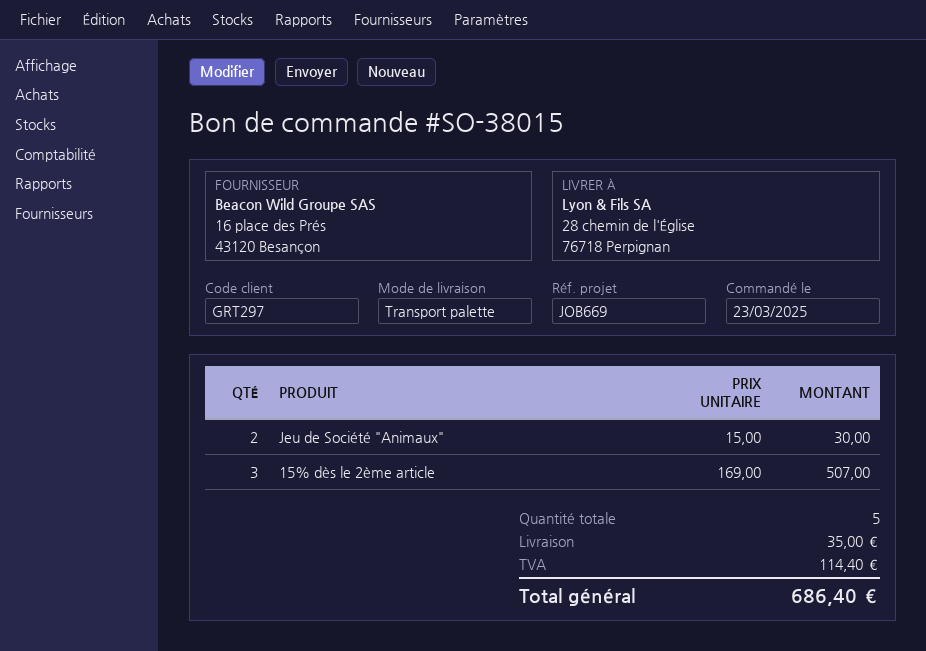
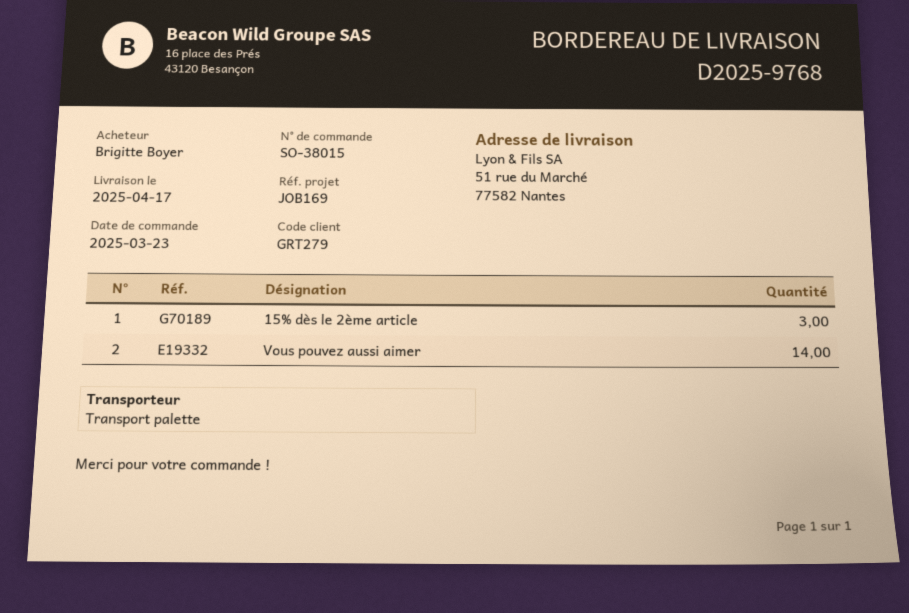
customer number: GRT297 -> GRT279
reference: JOB669 -> JOB169
ship to: 28 chemin de l'Église, 76718 Perpignan -> 51 rue du Marché, 77582 Nantes
Jeu de Société "Animaux": 2 -> none
Vous pouvez aussi aimer: none -> 14

